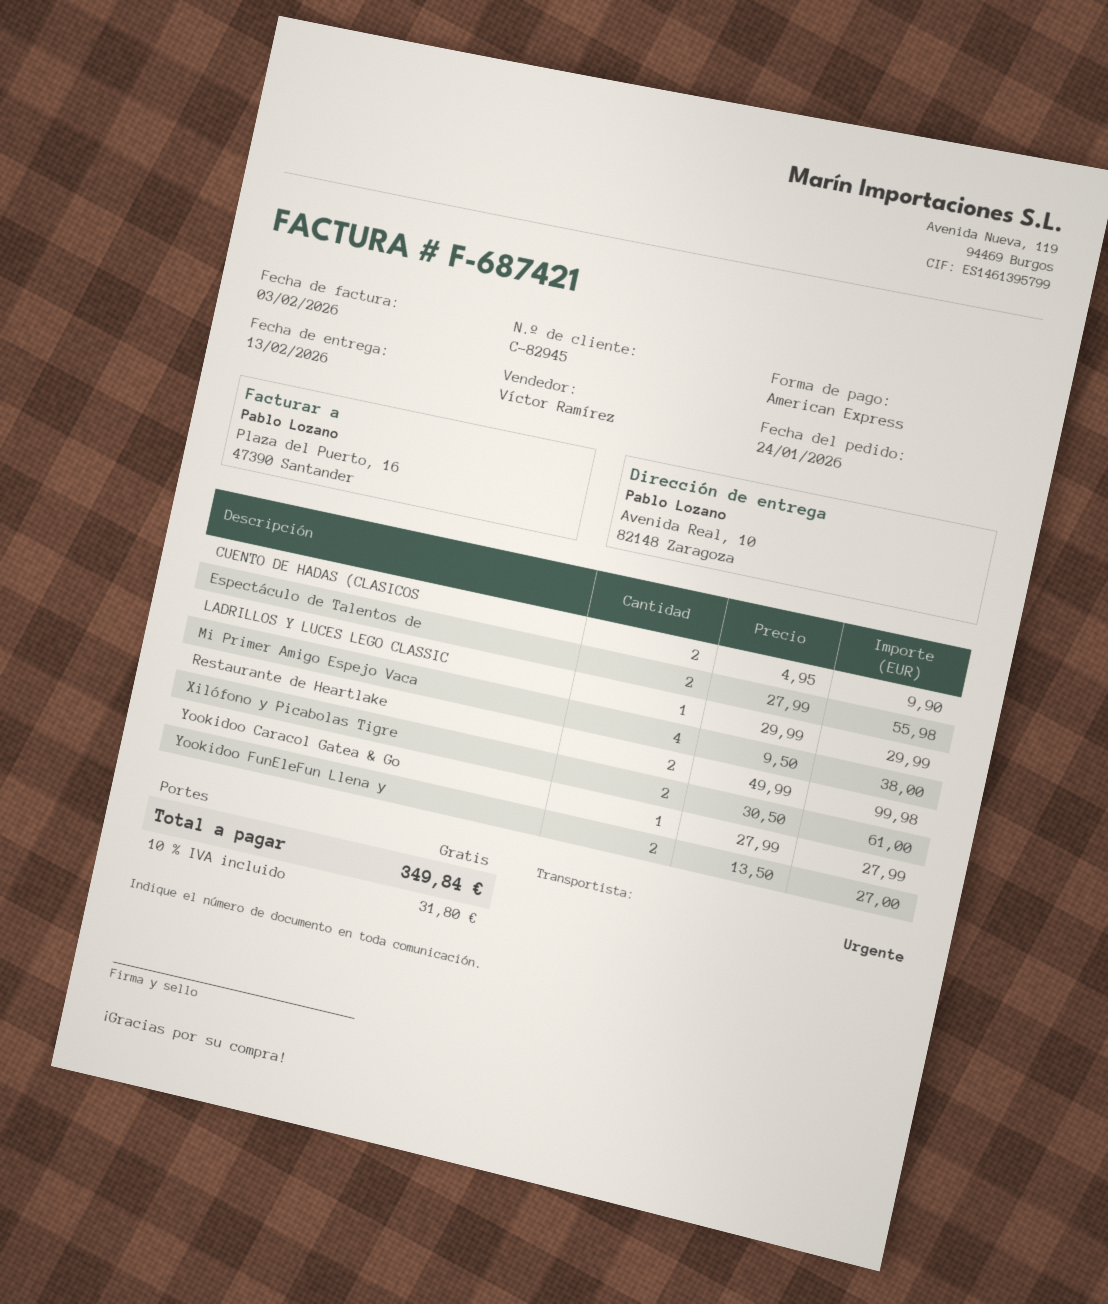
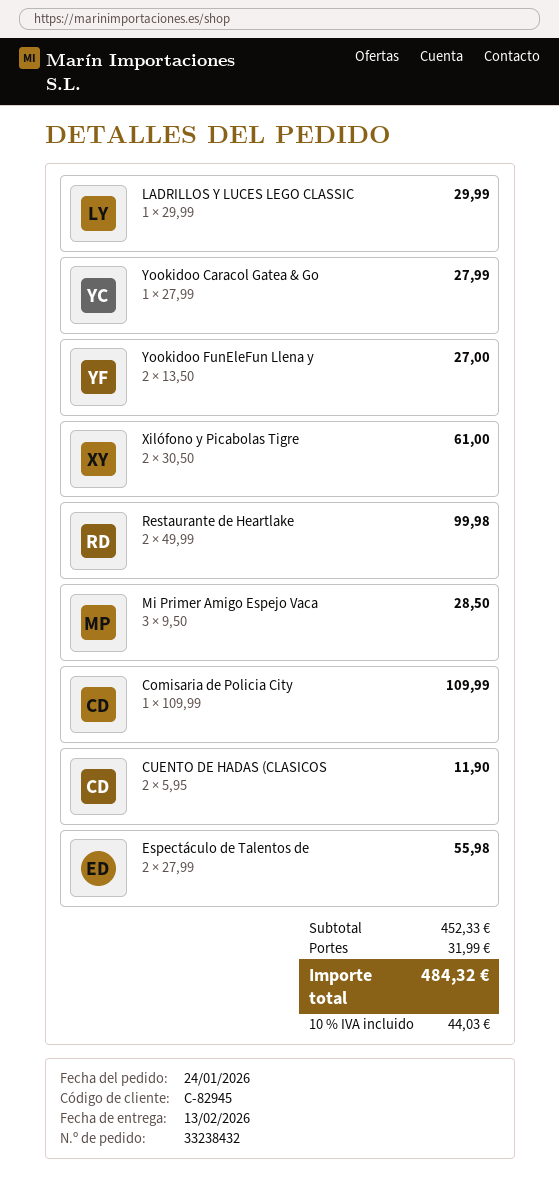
CUENTO DE HADAS (CLASICOS: 2 x 4.95 = 9.90 -> 2 x 5.95 = 11.90
Mi Primer Amigo Espejo Vaca: 4 x 9.50 = 38.00 -> 3 x 9.50 = 28.50
Comisaria de Policia City: none -> 1 x 109.99 = 109.99
shipping: 0.00 -> 31.99
tax: 10% = 31.80 -> 10% = 44.03
total: 349.84 -> 484.32

